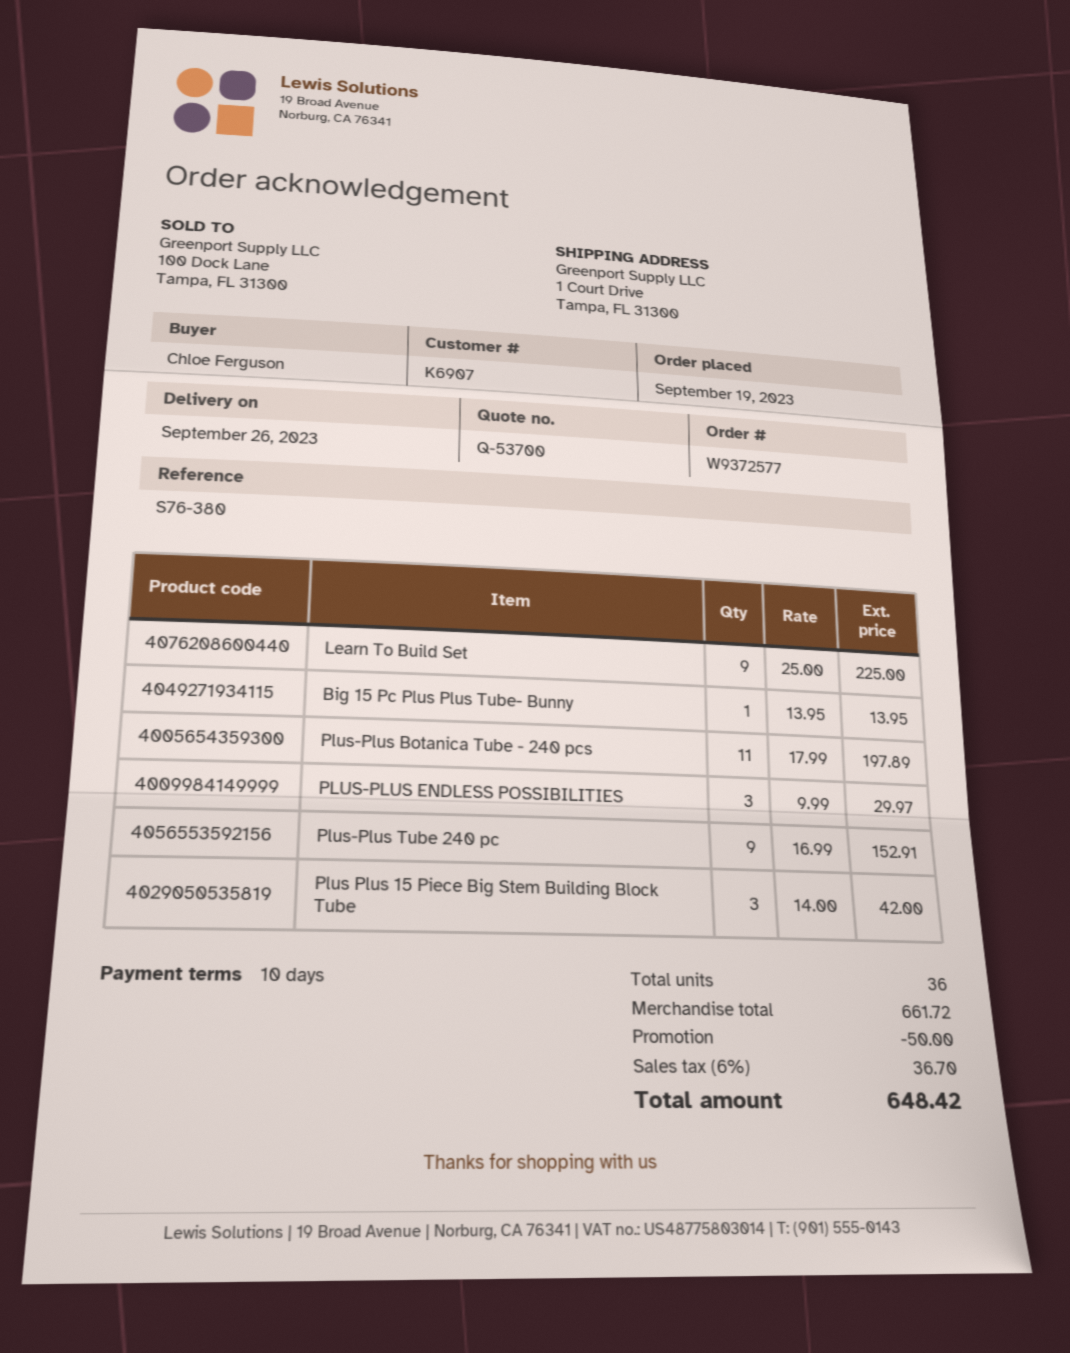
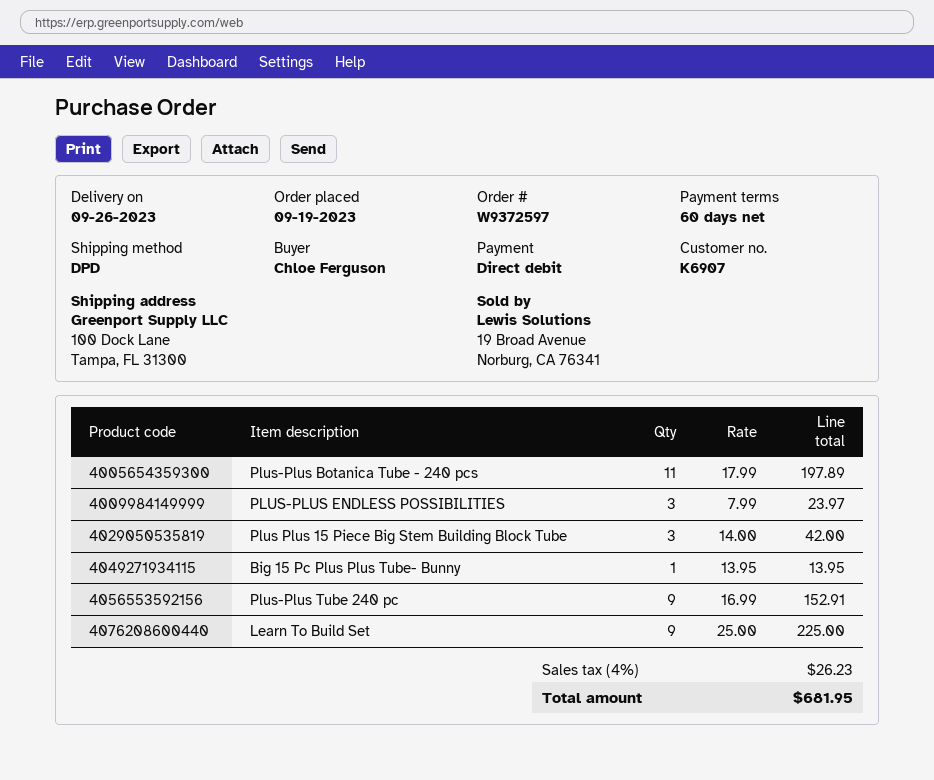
order number: W9372577 -> W9372597
payment terms: 10 days -> 60 days
ship to: 1 Court Drive, Tampa, FL 31300 -> 100 Dock Lane, Tampa, FL 31300
PLUS-PLUS ENDLESS POSSIBILITIES: 3 x 9.99 = 29.97 -> 3 x 7.99 = 23.97
discount: 50.00 -> none
tax: 6% = 36.70 -> 4% = 26.23
total: 648.42 -> 681.95

